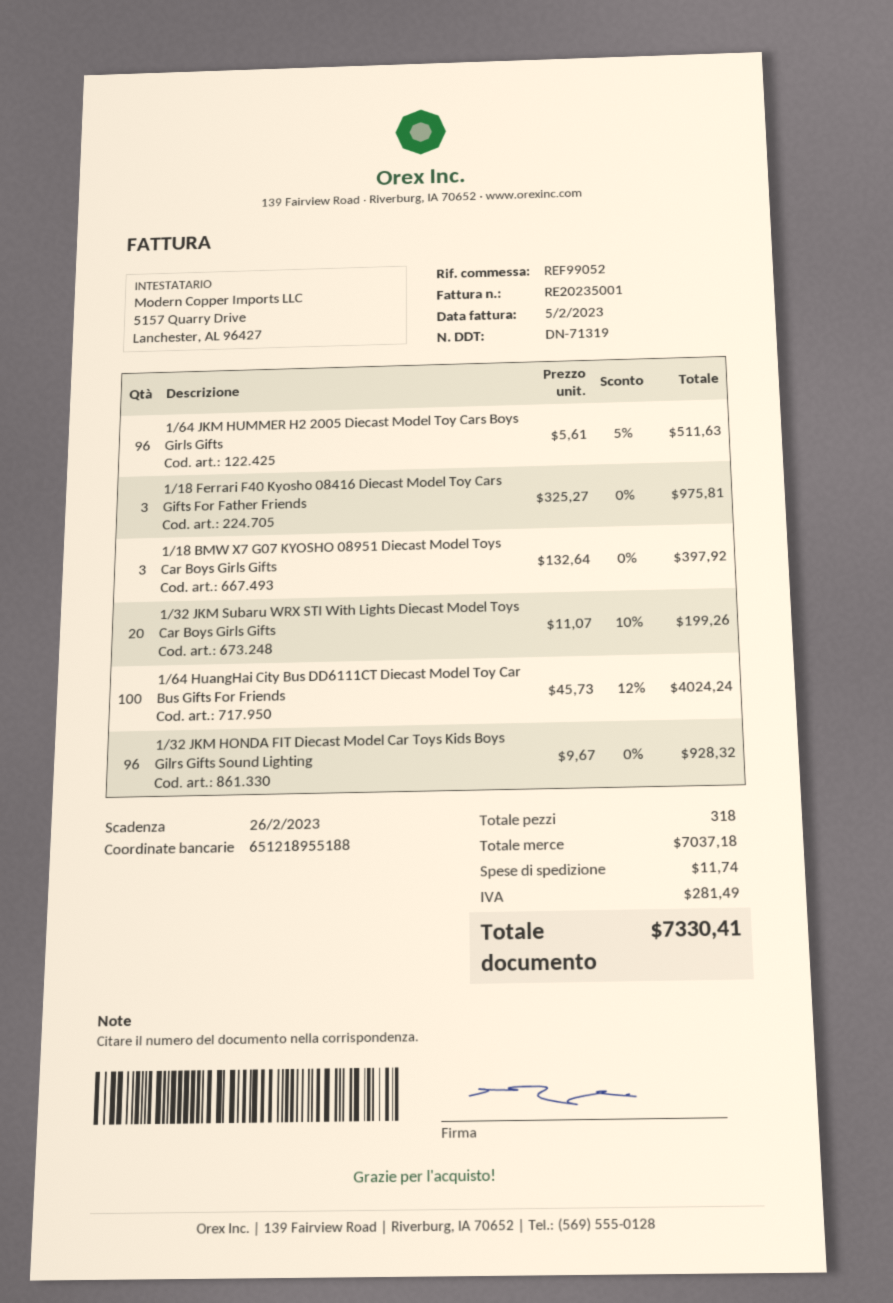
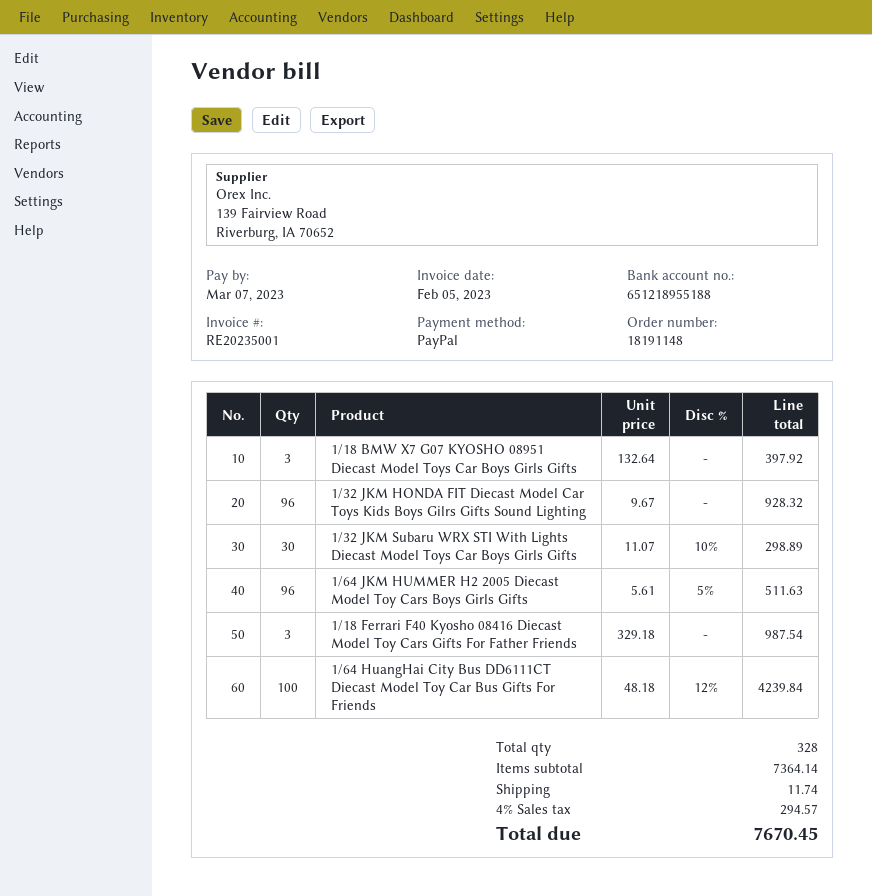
due date: 2023-02-26 -> 2023-03-07
1/18 Ferrari F40 Kyosho 08416 Diecast Model Toy Cars Gifts For Father Friends: 3 x 325.27 = 975.81 -> 3 x 329.18 = 987.54
1/32 JKM Subaru WRX STI With Lights Diecast Model Toys Car Boys Girls Gifts: 20 x 11.07 - 10% = 199.26 -> 30 x 11.07 - 10% = 298.89
1/64 HuangHai City Bus DD6111CT Diecast Model Toy Car Bus Gifts For Friends: 100 x 45.73 - 12% = 4024.24 -> 100 x 48.18 - 12% = 4239.84
total quantity: 318 -> 328
subtotal: 7037.18 -> 7364.14
tax: 281.49 -> 294.57
total: 7330.41 -> 7670.45

